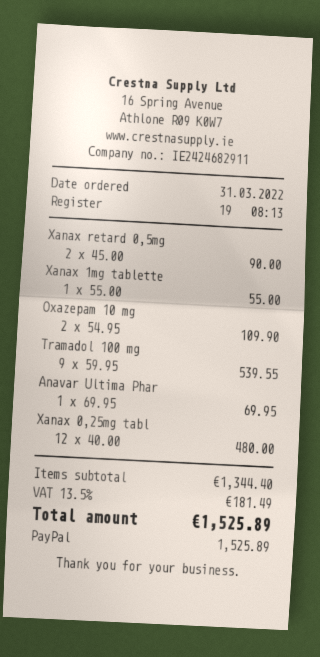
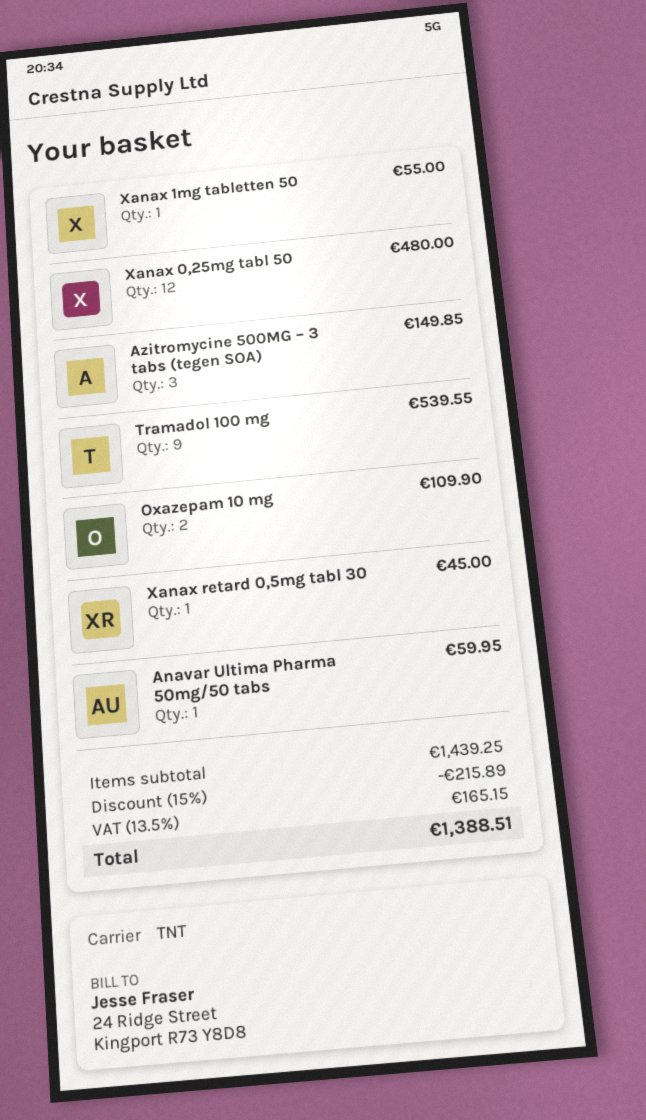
Xanax retard 0,5mg: 2 for 90.00 -> 1 for 45.00
Anavar Ultima Phar: 1 for 69.95 -> 1 for 59.95
Azitromycine 500MG – 3 tabs (tegen SOA): none -> 3 for 149.85
subtotal: 1344.40 -> 1439.25
discount: none -> 15% = 215.89
tax: 13.5% = 181.49 -> 13.5% = 165.15
total: 1525.89 -> 1388.51

